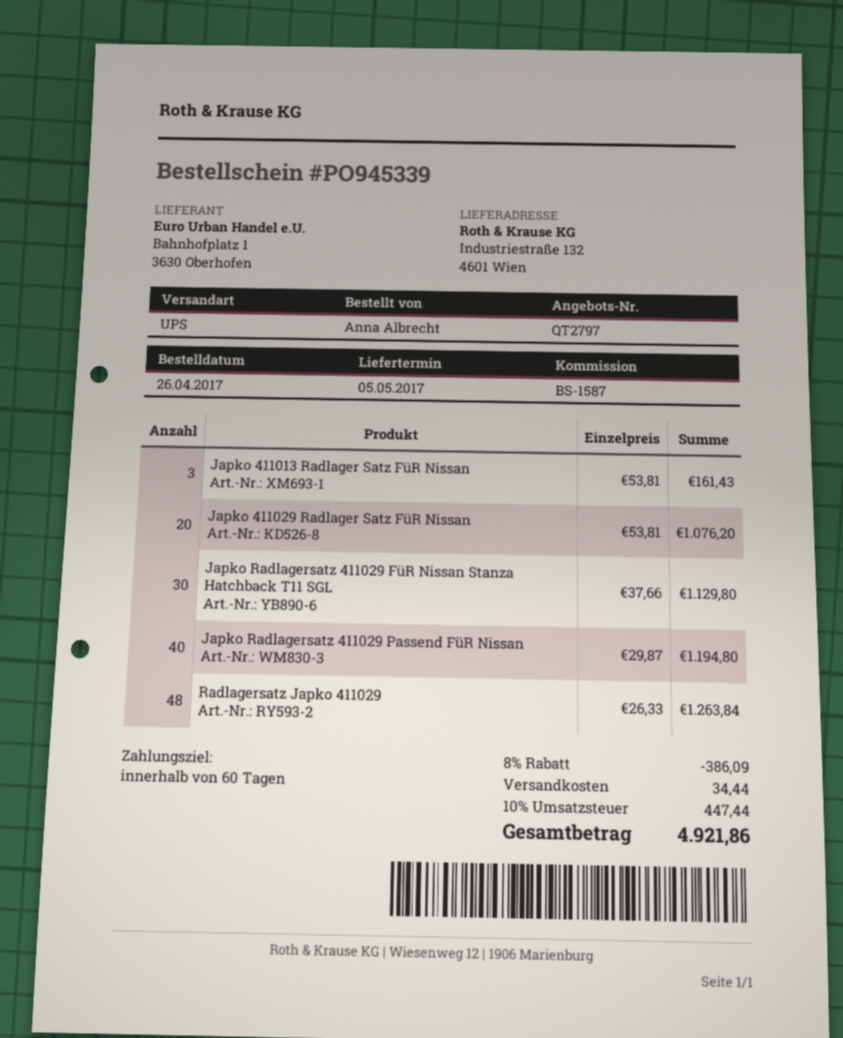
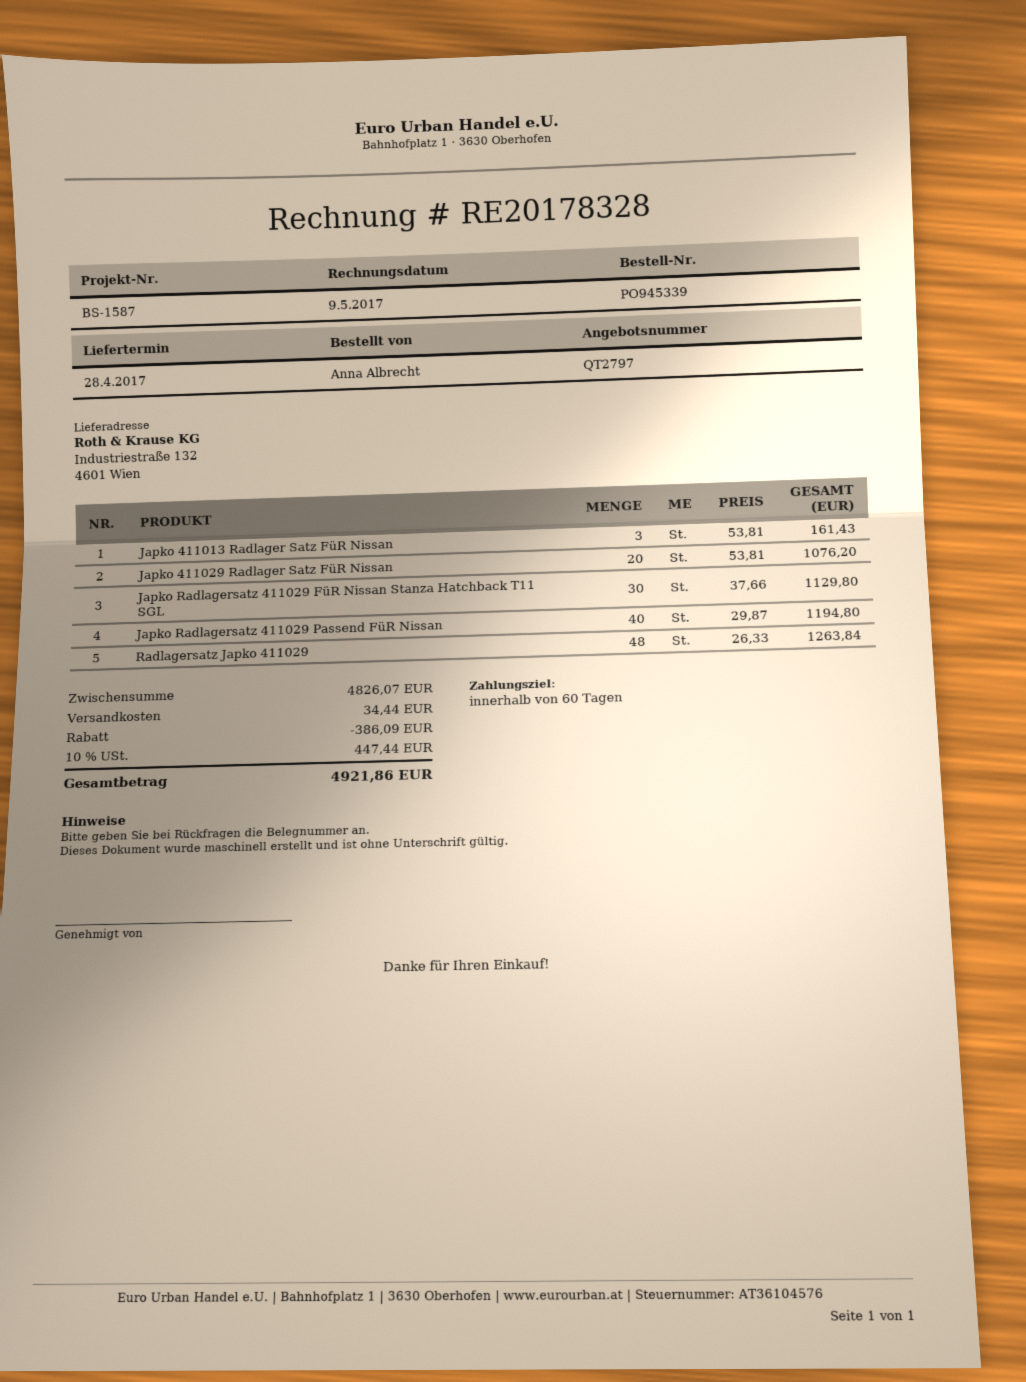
delivery date: 2017-05-05 -> 2017-04-28

